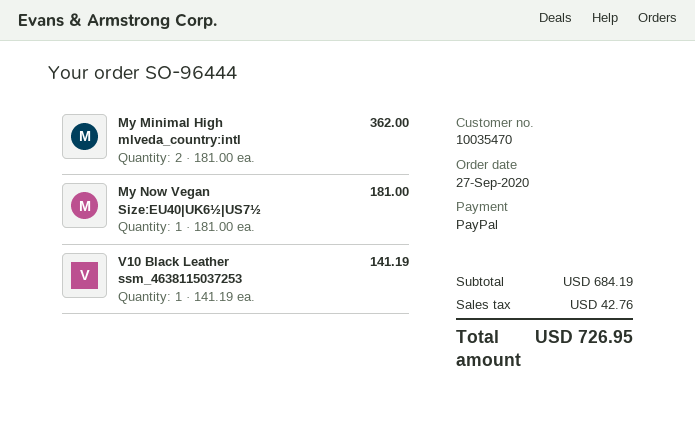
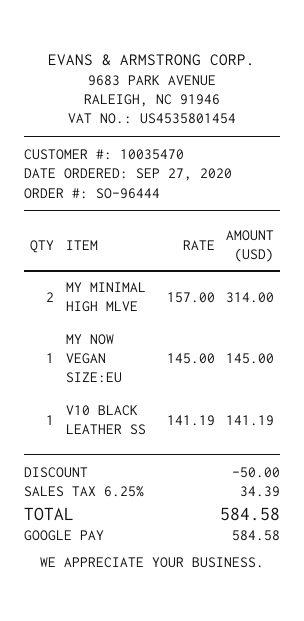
payment method: PayPal -> Google Pay
My Minimal High mlveda_country:intl: 2 x 181.00 = 362.00 -> 2 x 157.00 = 314.00
My Now Vegan Size:EU40|UK6½|US7½: 1 x 181.00 = 181.00 -> 1 x 145.00 = 145.00
discount: none -> 50.00
tax: 42.76 -> 34.39
total: 726.95 -> 584.58

